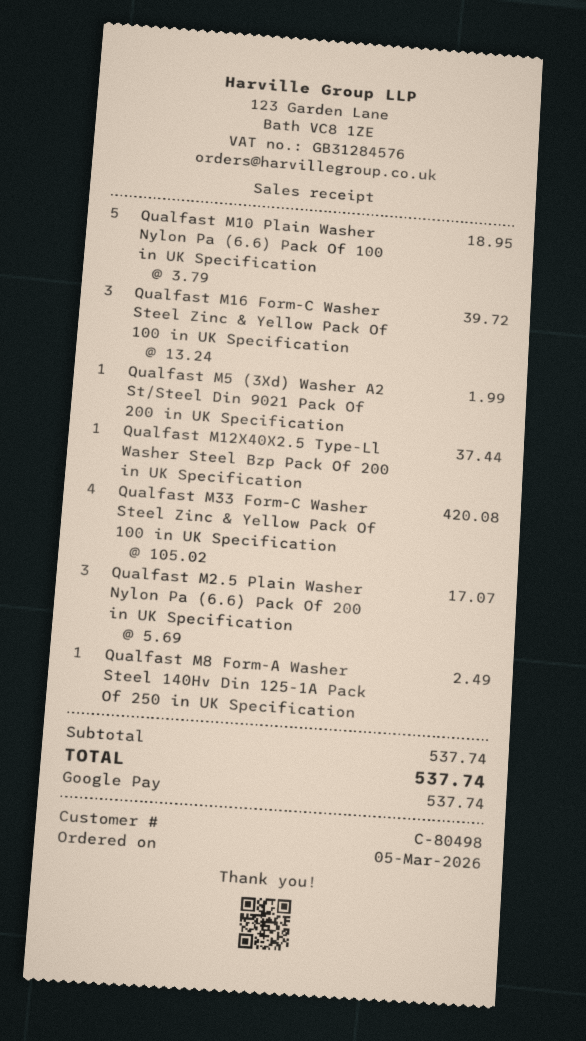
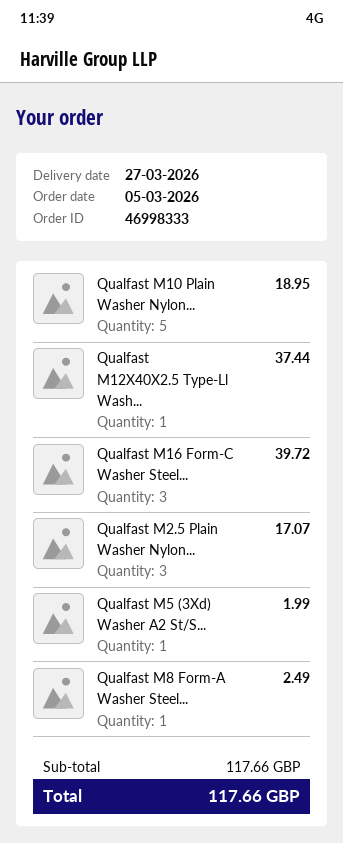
Qualfast M33 Form-C Washer Steel Zinc & Yellow Pack Of 100 in UK Specification: 4 for 420.08 -> none
subtotal: 537.74 -> 117.66
total: 537.74 -> 117.66

